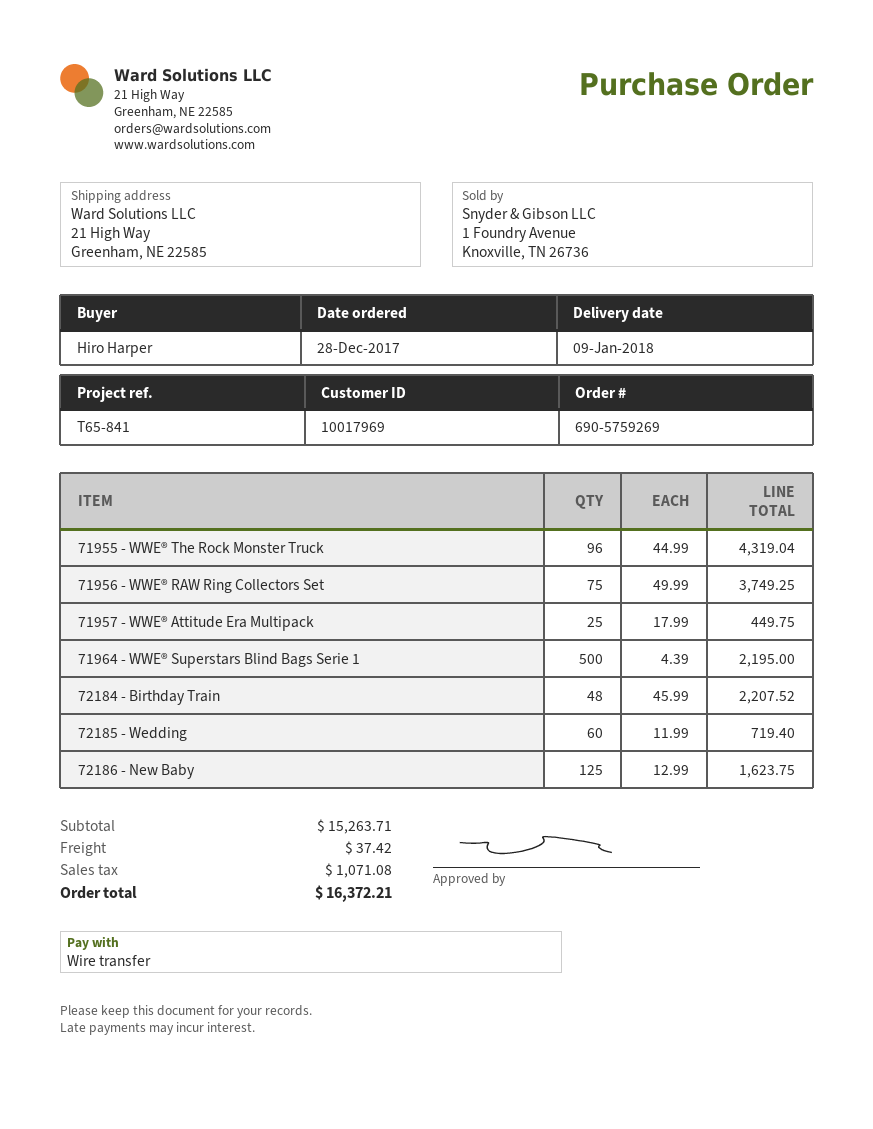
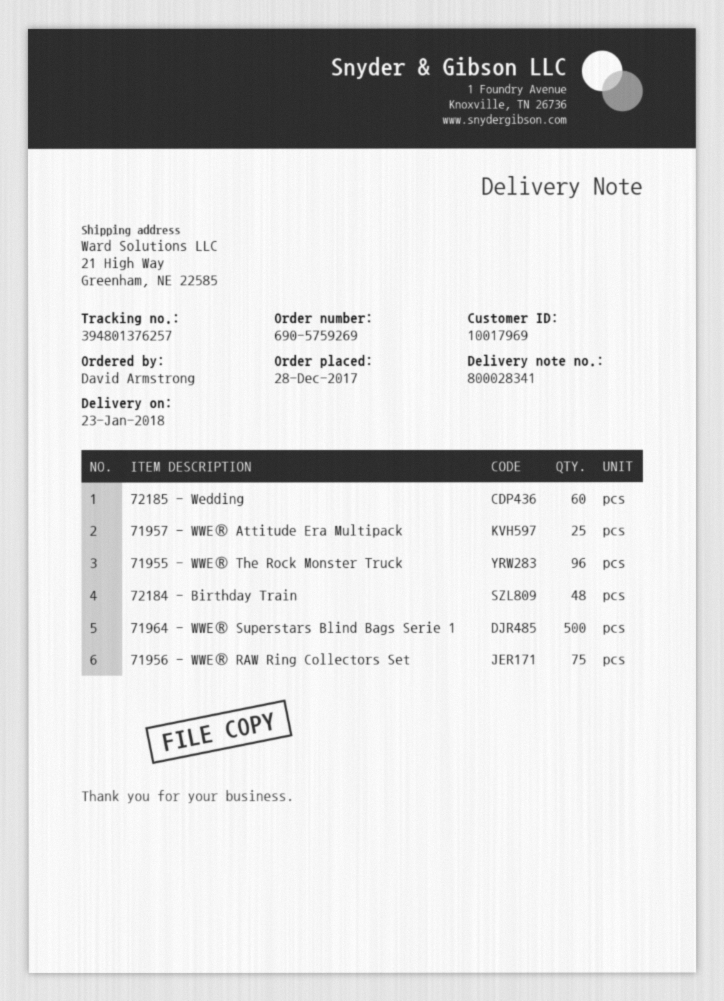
delivery date: 2018-01-09 -> 2018-01-23
ordered by: Hiro Harper -> David Armstrong
72186 - New Baby: 125 -> none

